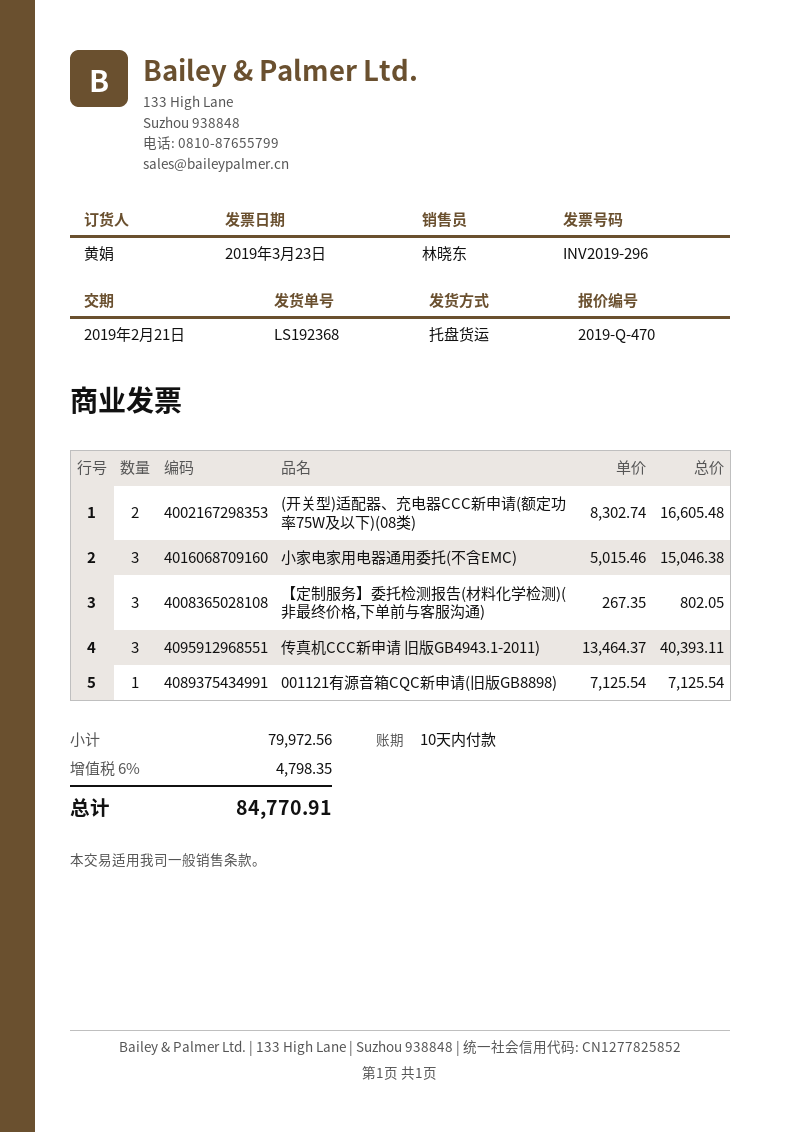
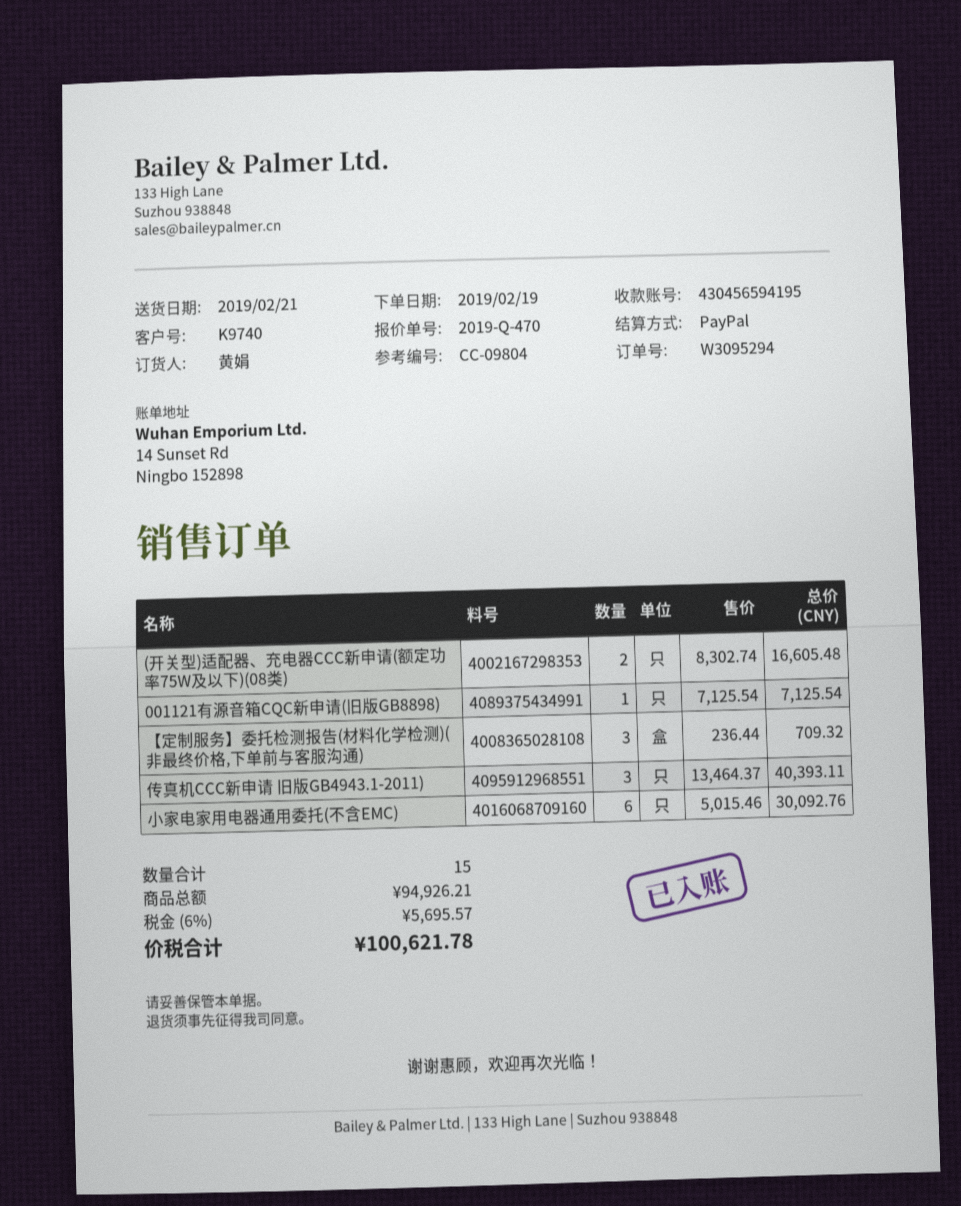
小家电家用电器通用委托(不含EMC): 3 x 5015.46 = 15046.38 -> 6 x 5015.46 = 30092.76
【定制服务】委托检测报告(材料化学检测)(非最终价格,下单前与客服沟通): 3 x 267.35 = 802.05 -> 3 x 236.44 = 709.32
subtotal: 79972.56 -> 94926.21
tax: 6% = 4798.35 -> 6% = 5695.57
total: 84770.91 -> 100621.78

